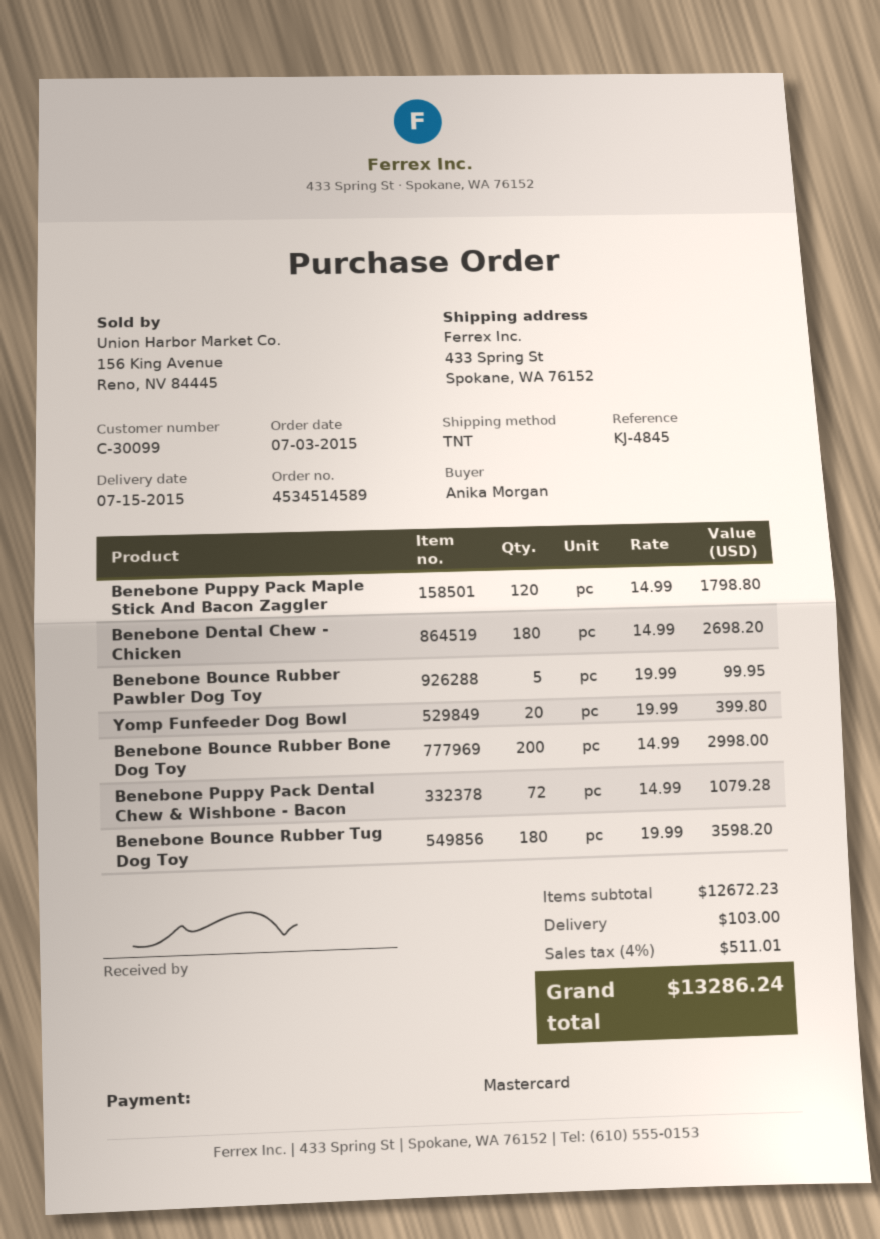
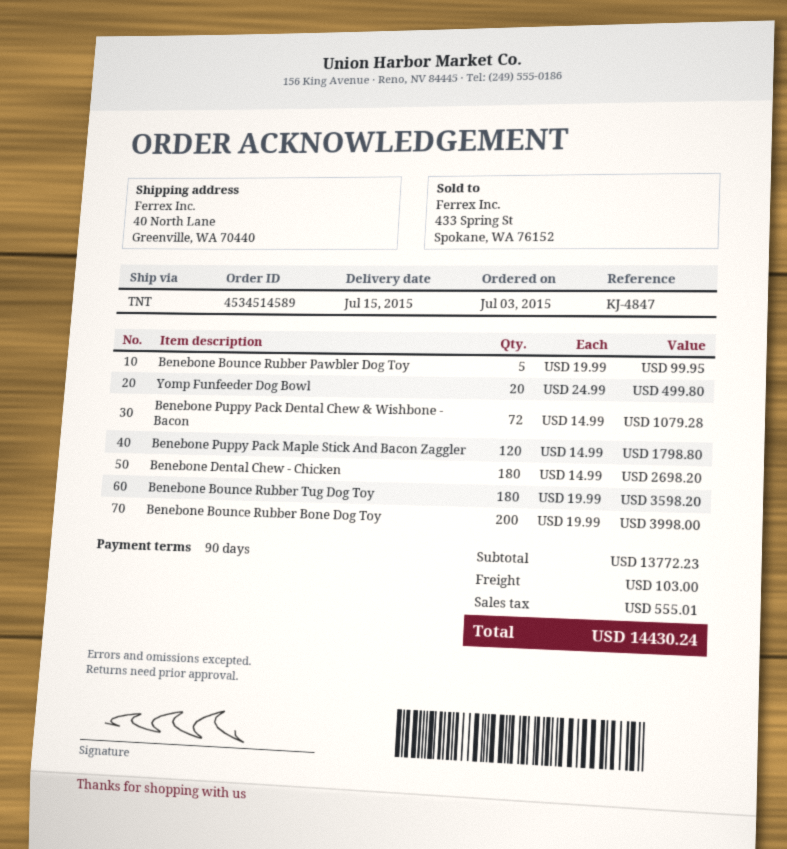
reference: KJ-4845 -> KJ-4847
ship to: 433 Spring St, Spokane, WA 76152 -> 40 North Lane, Greenville, WA 70440
Yomp Funfeeder Dog Bowl: 20 x 19.99 = 399.80 -> 20 x 24.99 = 499.80
Benebone Bounce Rubber Bone Dog Toy: 200 x 14.99 = 2998.00 -> 200 x 19.99 = 3998.00
subtotal: 12672.23 -> 13772.23
tax: 511.01 -> 555.01
total: 13286.24 -> 14430.24

